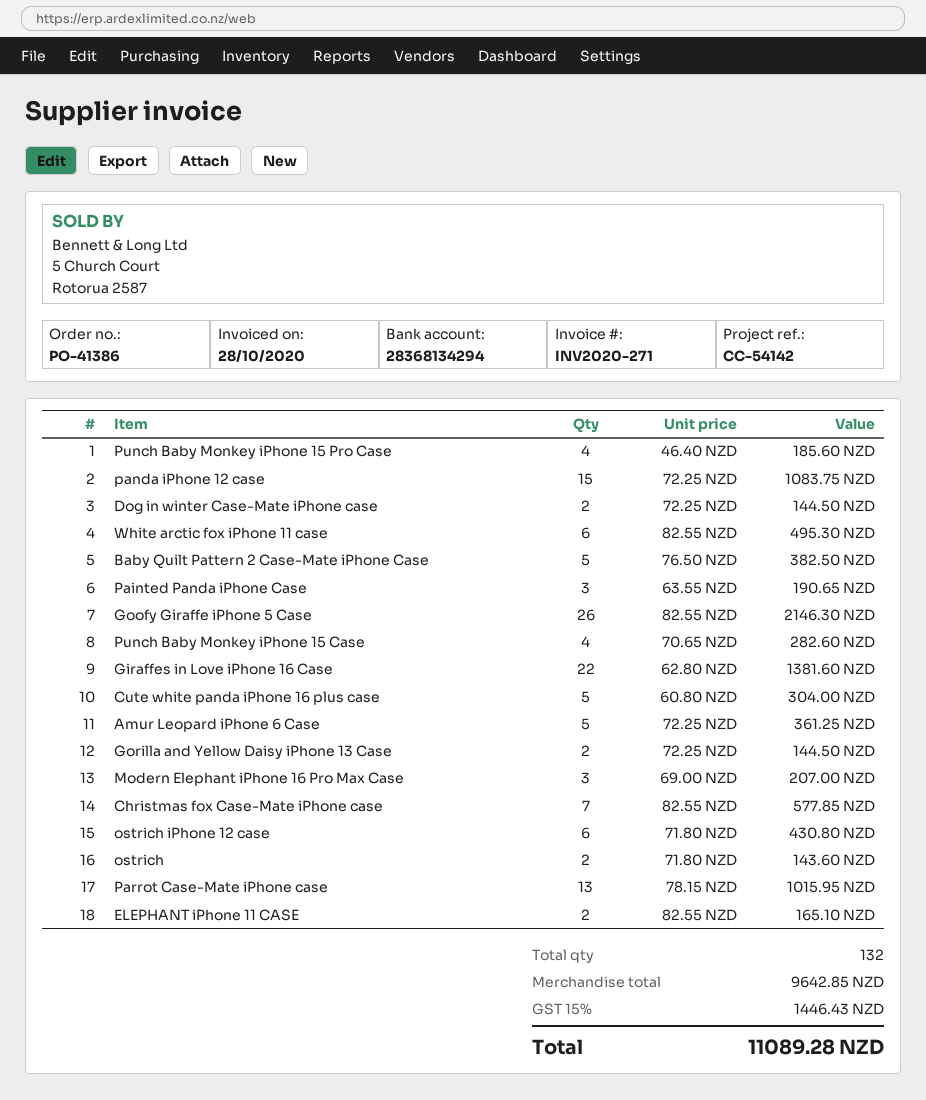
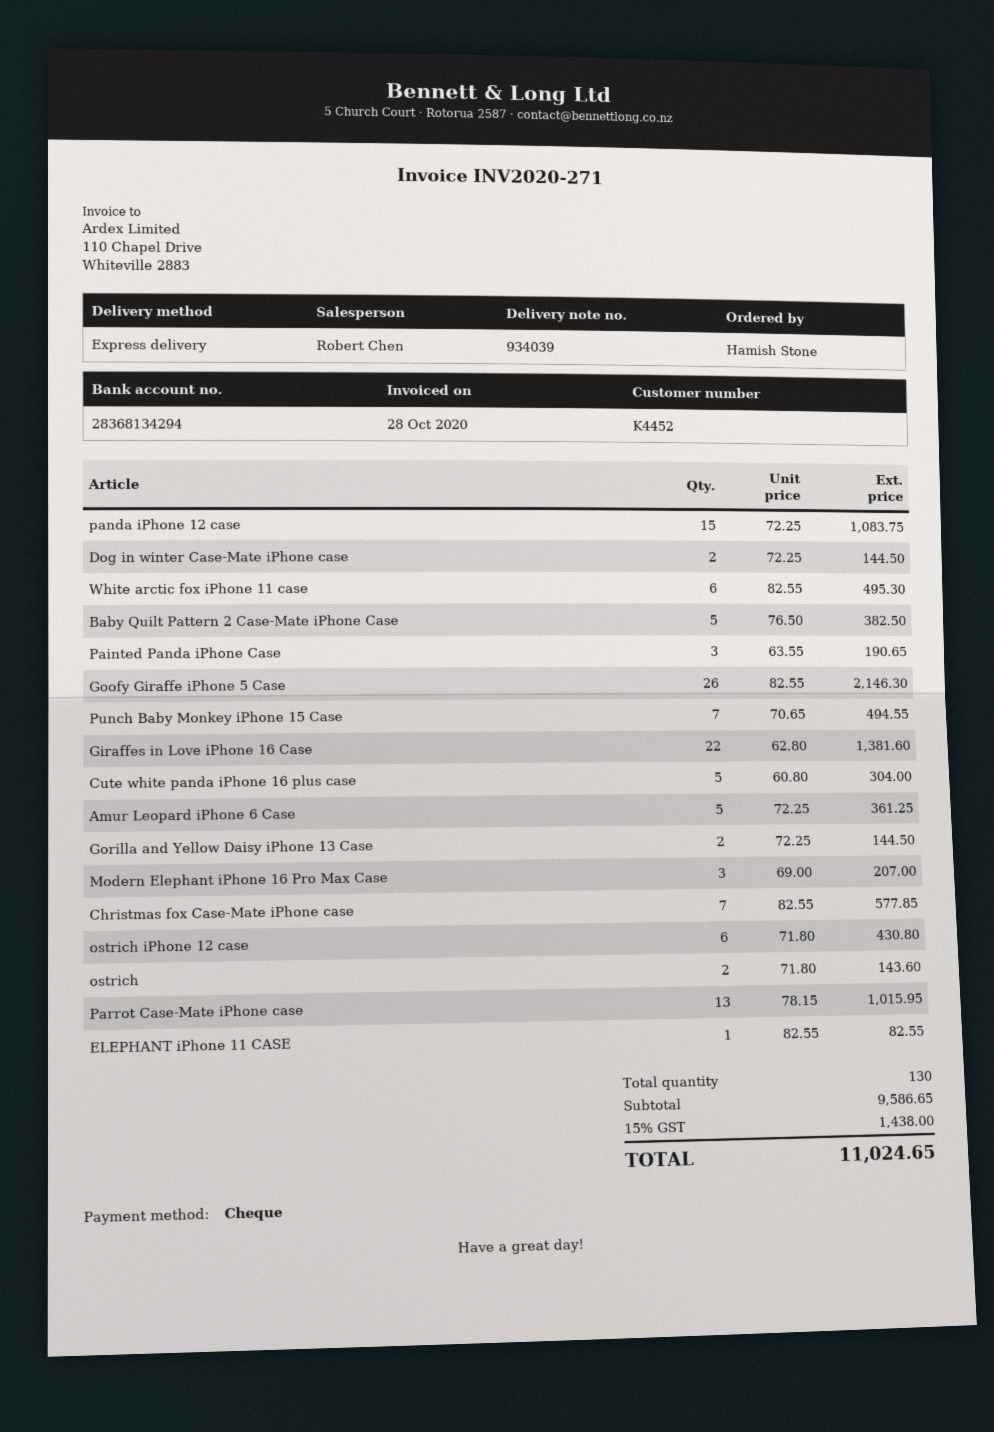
Punch Baby Monkey iPhone 15 Pro Case: 4 x 46.40 = 185.60 -> none
Punch Baby Monkey iPhone 15 Case: 4 x 70.65 = 282.60 -> 7 x 70.65 = 494.55
ELEPHANT iPhone 11 CASE: 2 x 82.55 = 165.10 -> 1 x 82.55 = 82.55
total quantity: 132 -> 130
subtotal: 9642.85 -> 9586.65
tax: 15% = 1446.43 -> 15% = 1438.00
total: 11089.28 -> 11024.65

